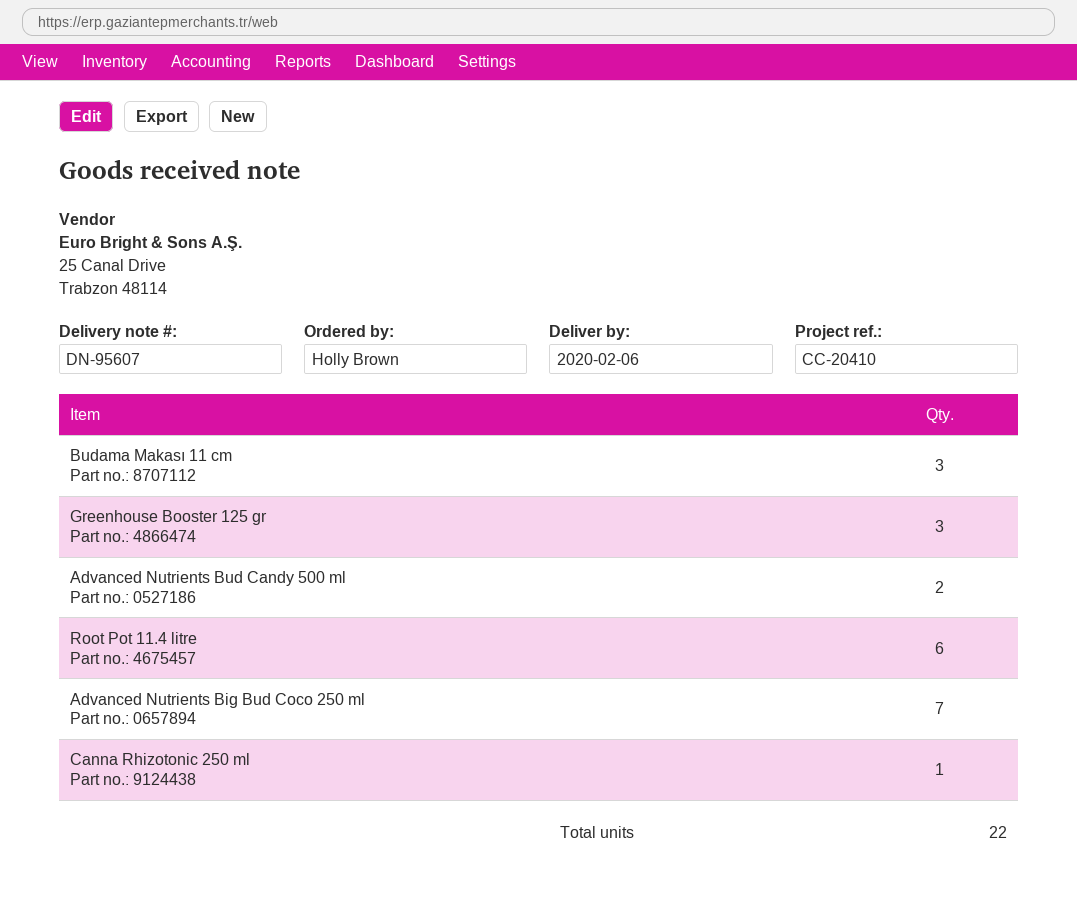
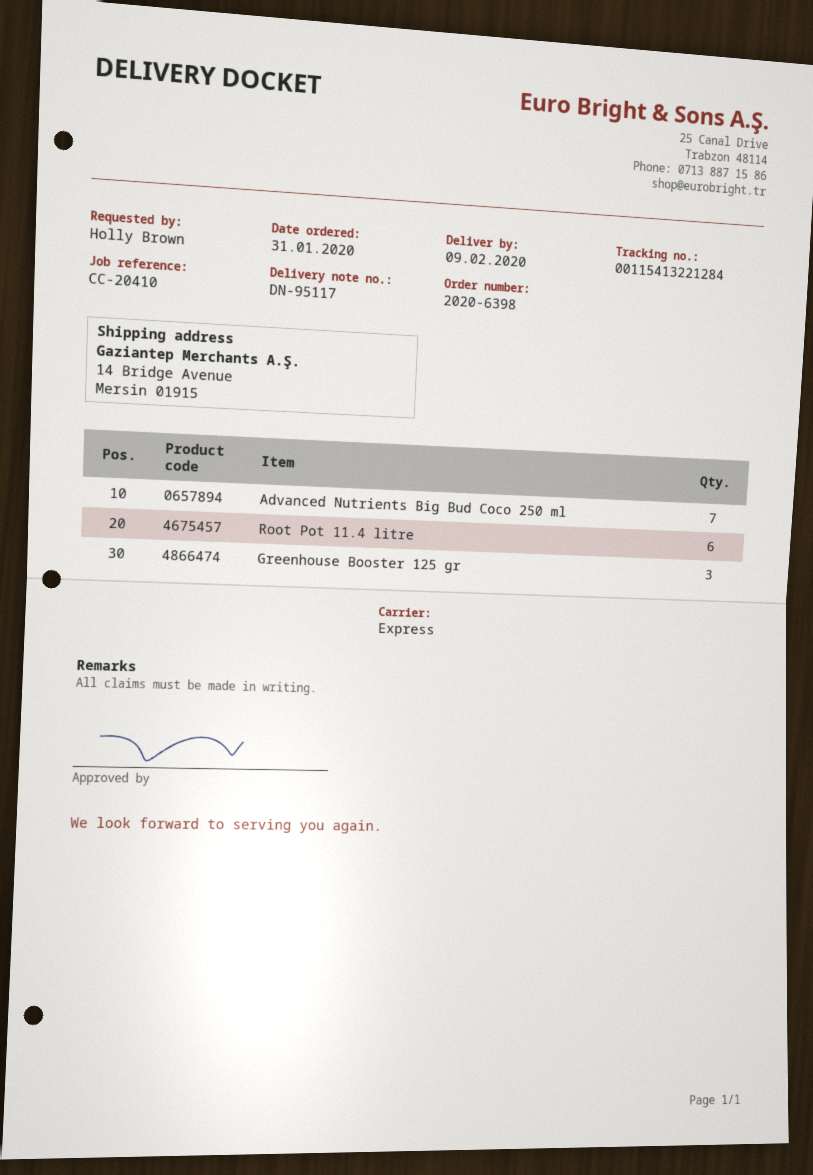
delivery note number: DN-95607 -> DN-95117
delivery date: 2020-02-06 -> 2020-02-09
Budama Makası 11 cm: 3 -> none
Advanced Nutrients Bud Candy 500 ml: 2 -> none
Canna Rhizotonic 250 ml: 1 -> none

